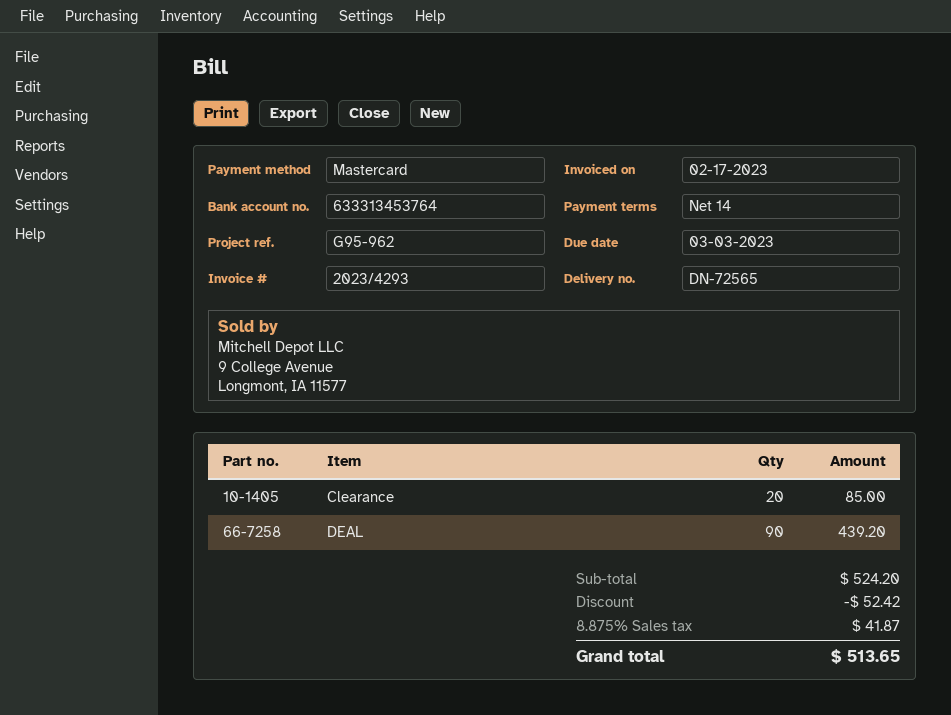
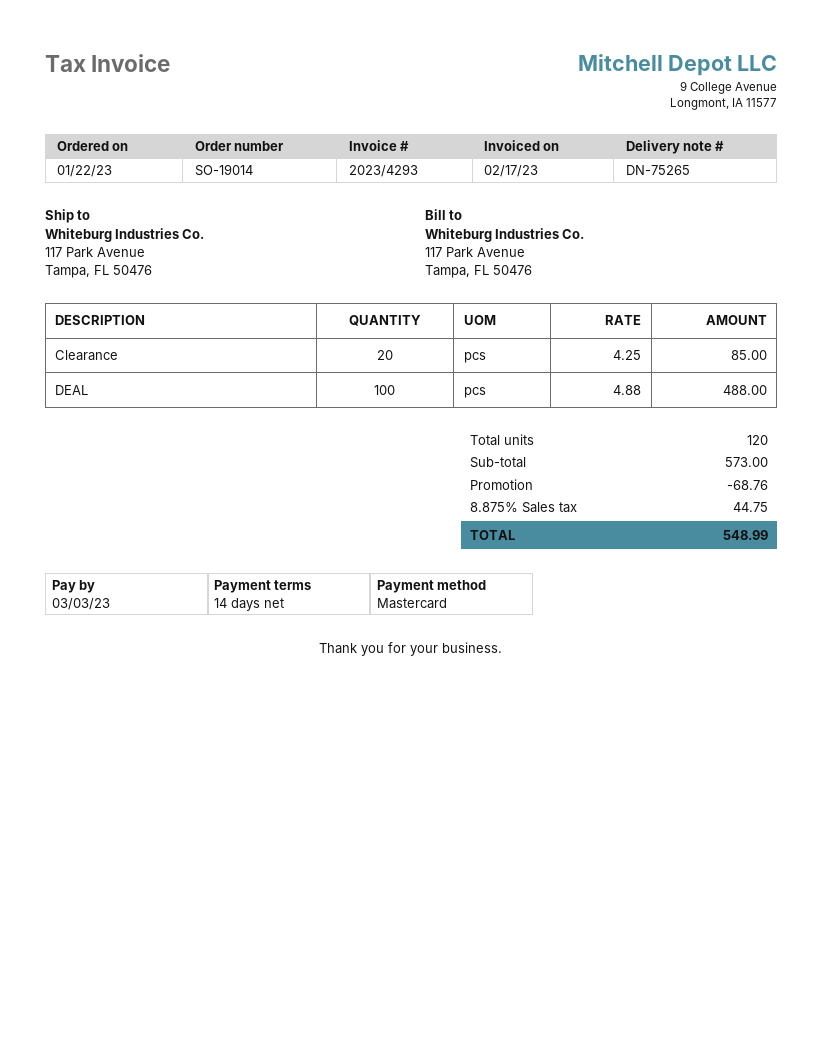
delivery note number: DN-72565 -> DN-75265
DEAL: 90 for 439.20 -> 100 for 488.00
subtotal: 524.20 -> 573.00
discount: 52.42 -> 68.76
tax: 8.875% = 41.87 -> 8.875% = 44.75
total: 513.65 -> 548.99

